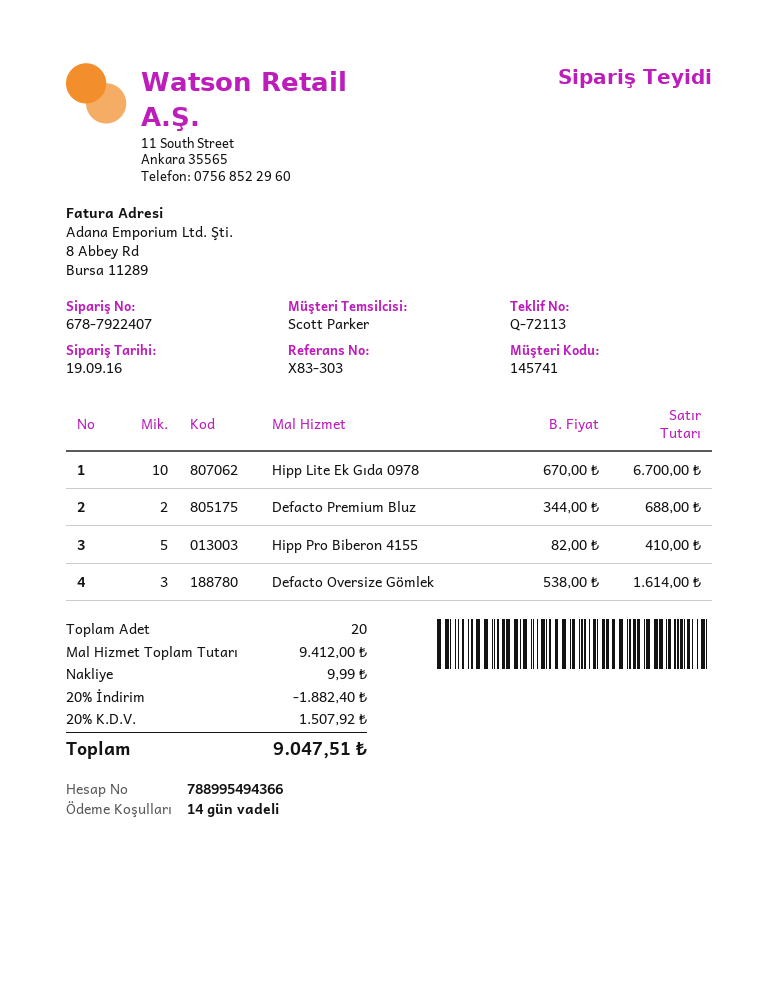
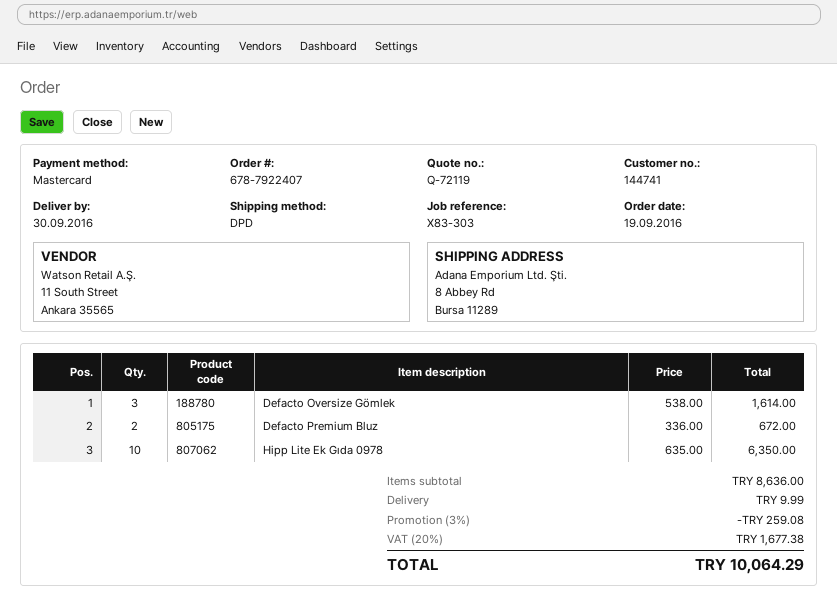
quote number: Q-72113 -> Q-72119
customer number: 145741 -> 144741
Hipp Lite Ek Gıda 0978: 10 x 670.00 = 6700.00 -> 10 x 635.00 = 6350.00
Defacto Premium Bluz: 2 x 344.00 = 688.00 -> 2 x 336.00 = 672.00
Hipp Pro Biberon 4155: 5 x 82.00 = 410.00 -> none
subtotal: 9412.00 -> 8636.00
discount: 20% = 1882.40 -> 3% = 259.08
tax: 20% = 1507.92 -> 20% = 1677.38
total: 9047.51 -> 10064.29

